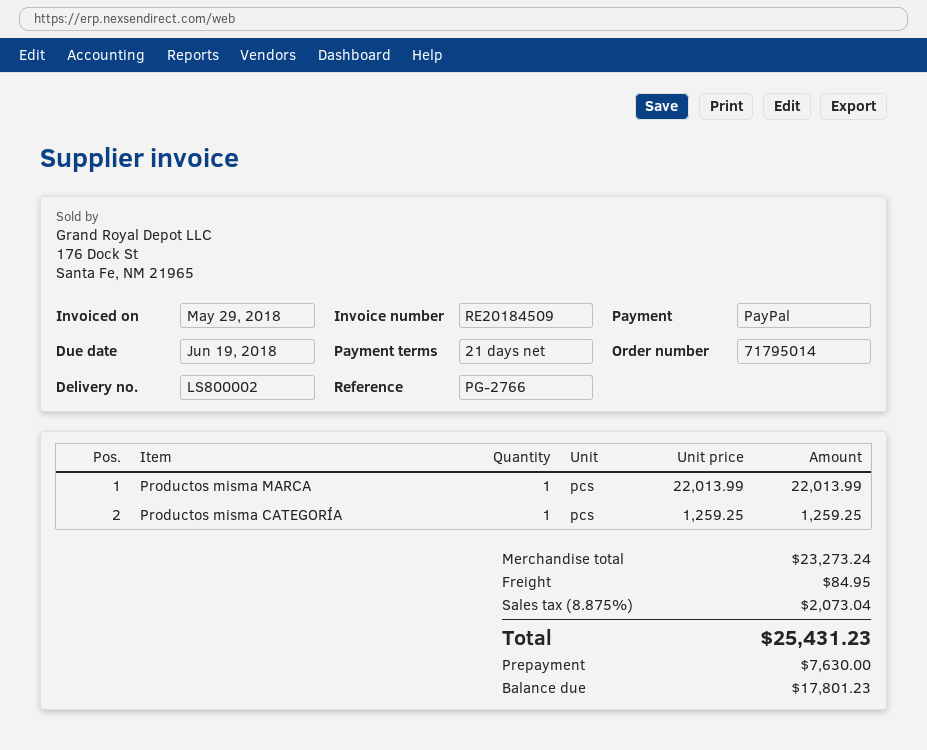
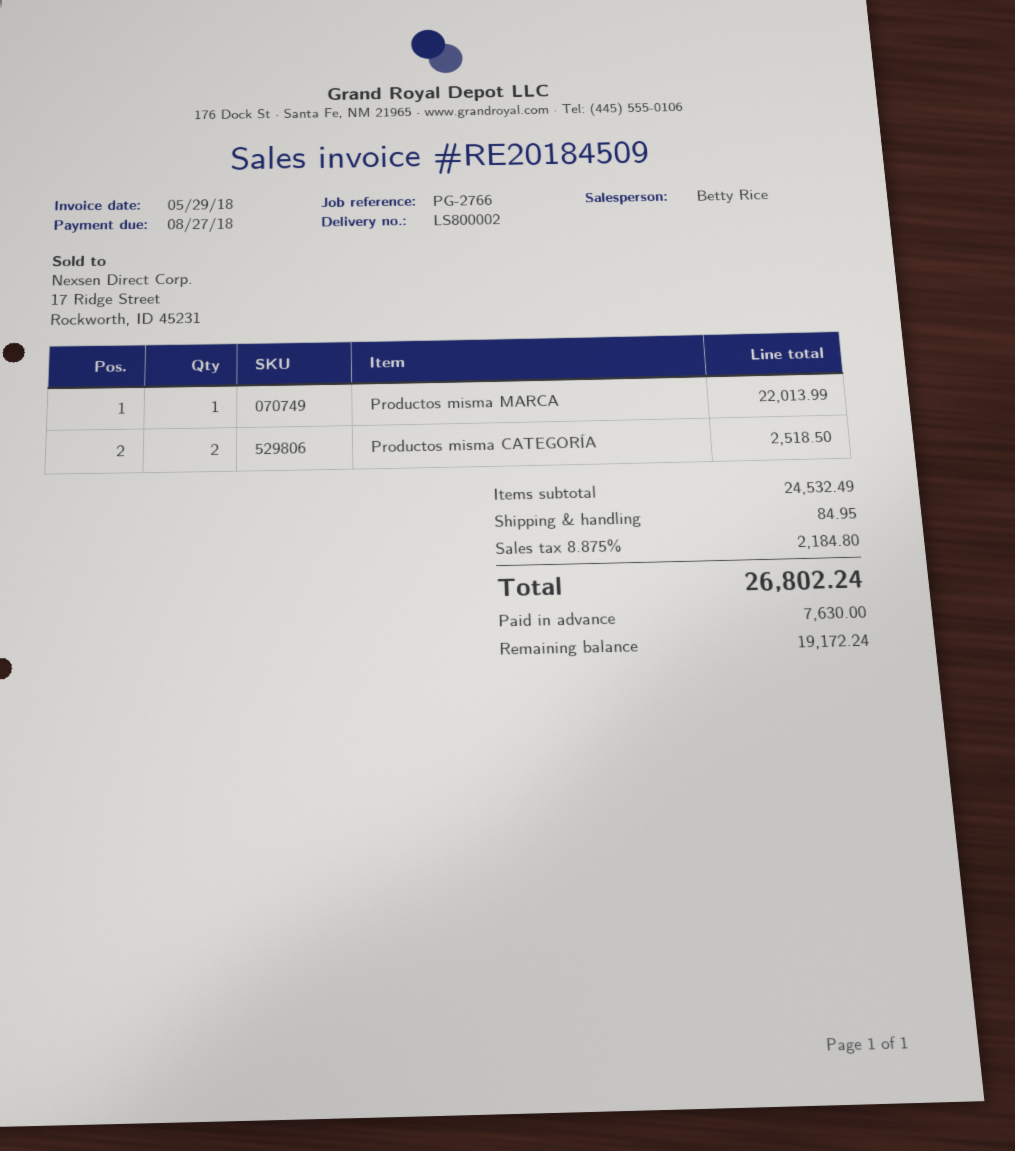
due date: 2018-06-19 -> 2018-08-27
Productos misma CATEGORÍA: 1 for 1259.25 -> 2 for 2518.50
subtotal: 23273.24 -> 24532.49
tax: 8.875% = 2073.04 -> 8.875% = 2184.80
total: 25431.23 -> 26802.24
balance: 17801.23 -> 19172.24

